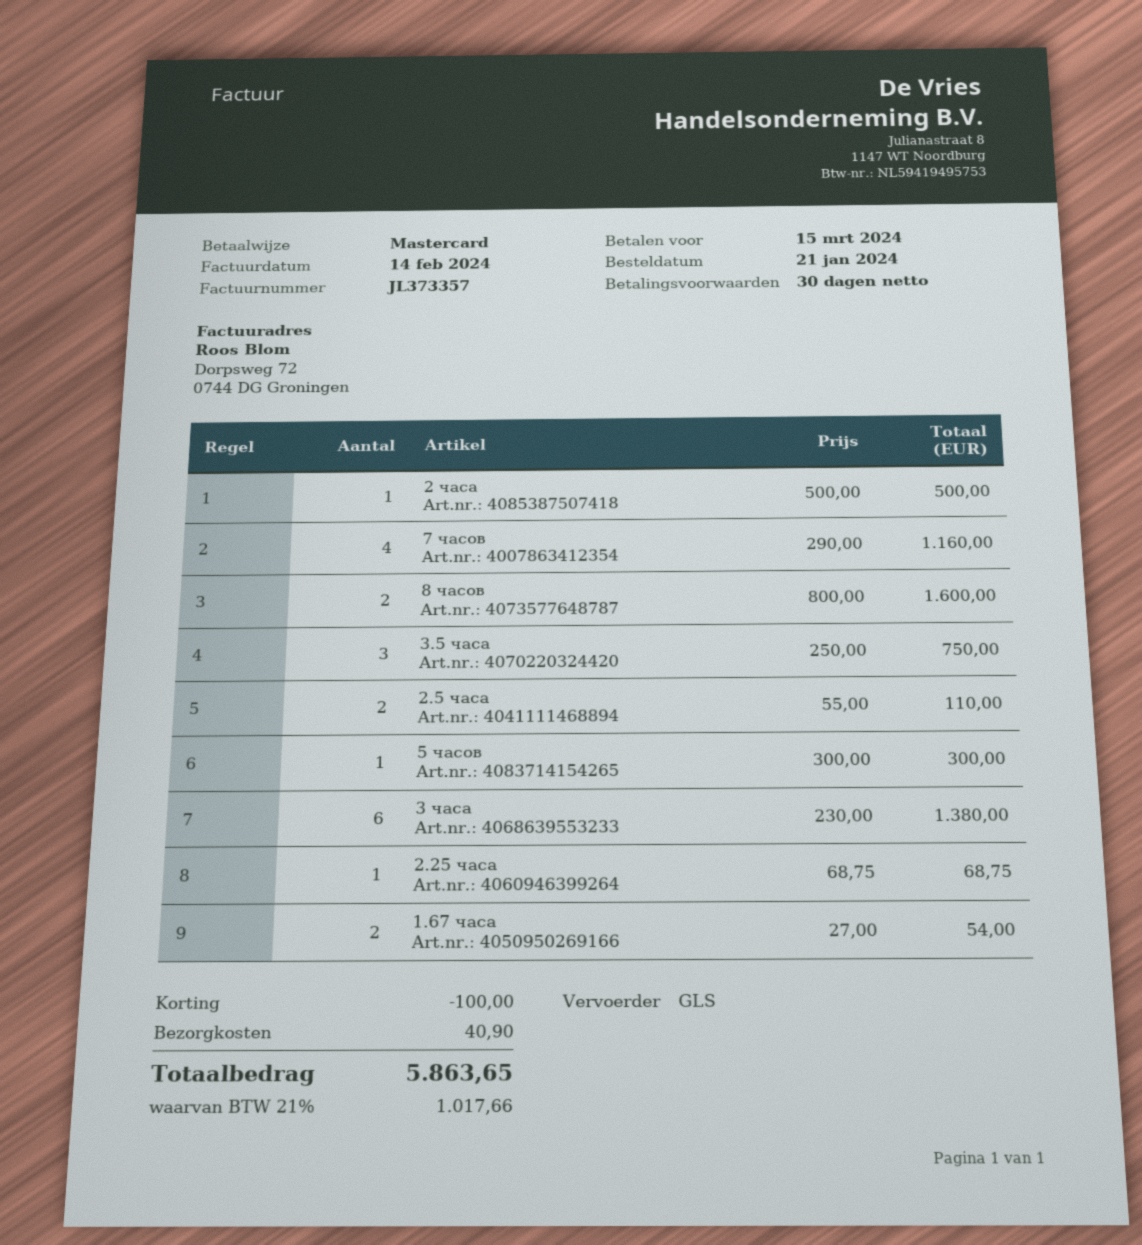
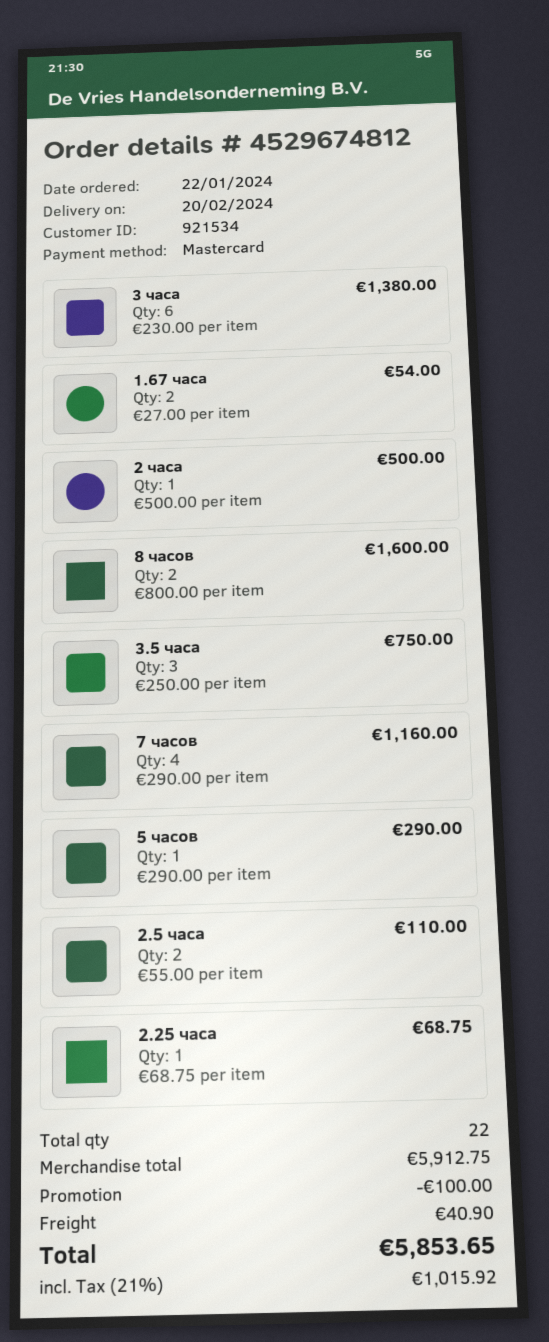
order date: 2024-01-21 -> 2024-01-22
5 часов: 1 x 300.00 = 300.00 -> 1 x 290.00 = 290.00
tax: 21% = 1017.66 -> 21% = 1015.92
total: 5863.65 -> 5853.65

